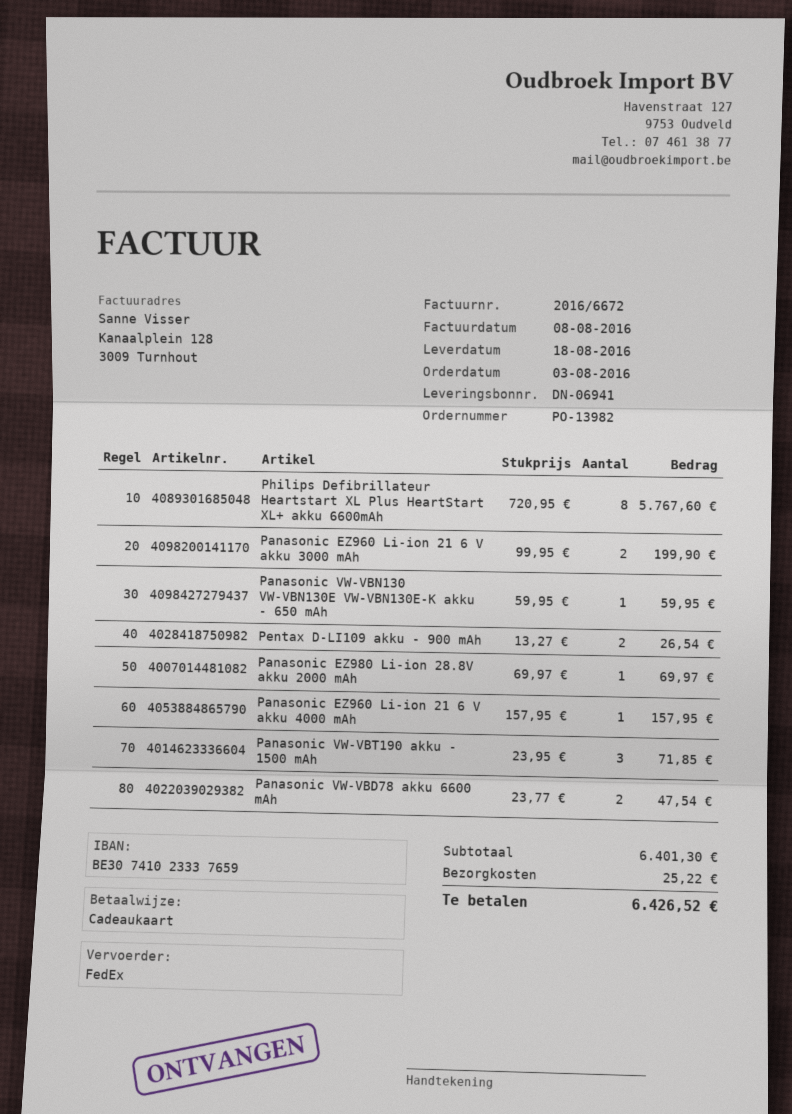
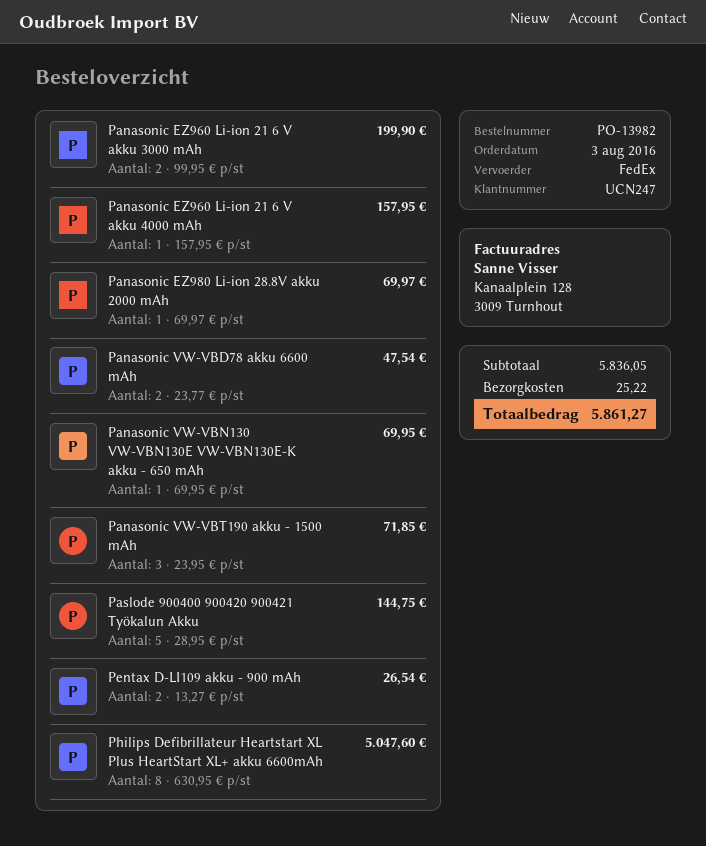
Philips Defibrillateur Heartstart XL Plus HeartStart XL+ akku 6600mAh: 8 x 720.95 = 5767.60 -> 8 x 630.95 = 5047.60
Panasonic VW-VBN130 VW-VBN130E VW-VBN130E-K akku - 650 mAh: 1 x 59.95 = 59.95 -> 1 x 69.95 = 69.95
Paslode 900400 900420 900421 Työkalun Akku: none -> 5 x 28.95 = 144.75
subtotal: 6401.30 -> 5836.05
total: 6426.52 -> 5861.27

